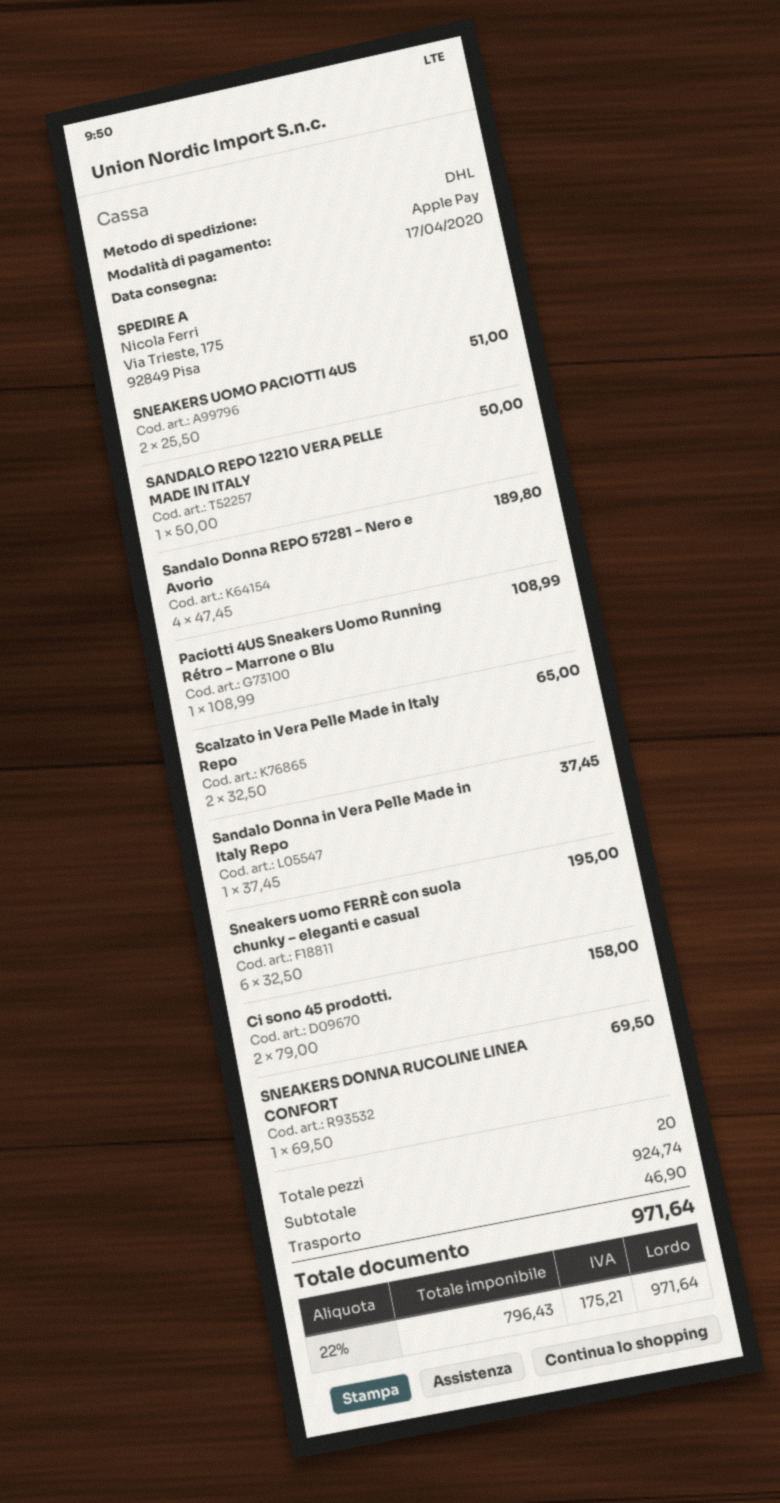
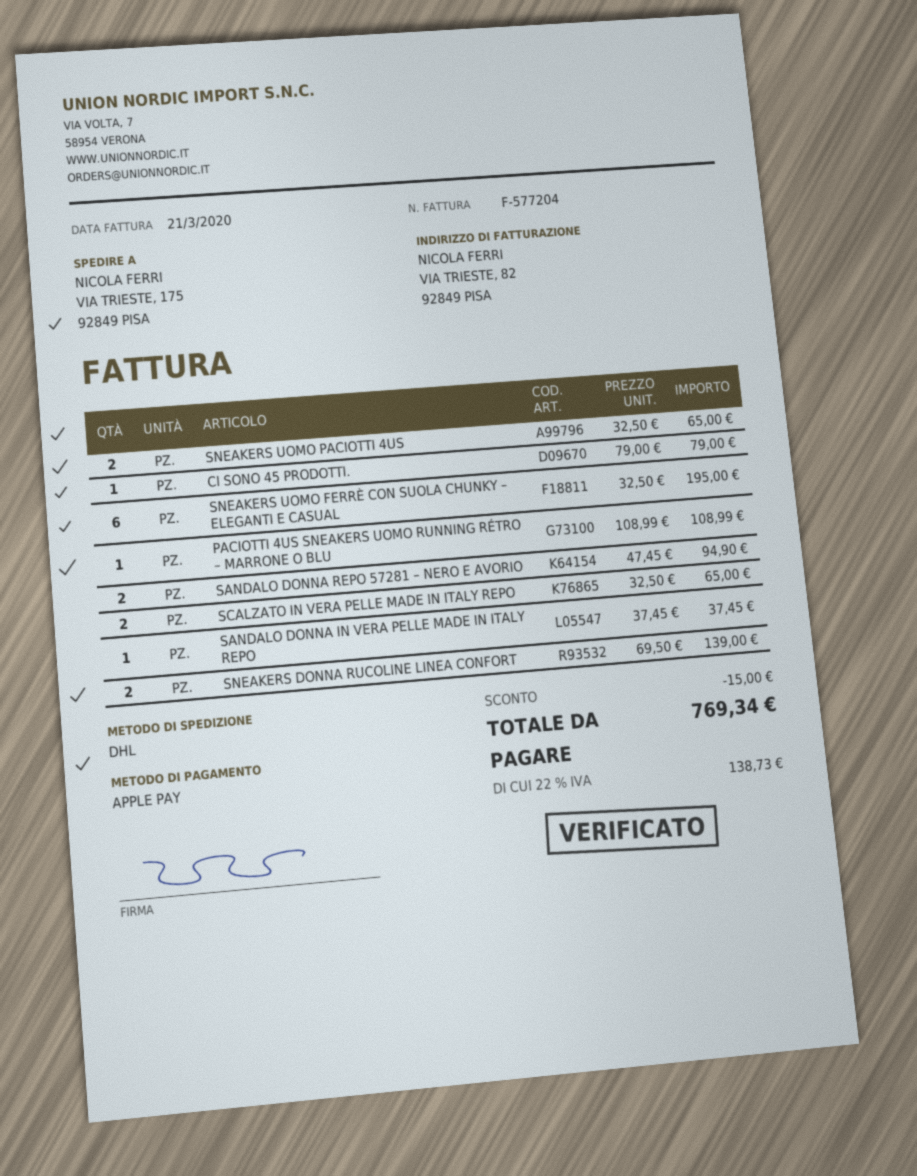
SNEAKERS UOMO PACIOTTI 4US: 2 x 25.50 = 51.00 -> 2 x 32.50 = 65.00
SANDALO REPO 12210 VERA PELLE MADE IN ITALY: 1 x 50.00 = 50.00 -> none
Sandalo Donna REPO 57281 – Nero e Avorio: 4 x 47.45 = 189.80 -> 2 x 47.45 = 94.90
Ci sono 45 prodotti.: 2 x 79.00 = 158.00 -> 1 x 79.00 = 79.00
SNEAKERS DONNA RUCOLINE LINEA CONFORT: 1 x 69.50 = 69.50 -> 2 x 69.50 = 139.00
discount: none -> 15.00
shipping: 46.90 -> none
tax: 22% = 175.21 -> 22% = 138.73
total: 971.64 -> 769.34

